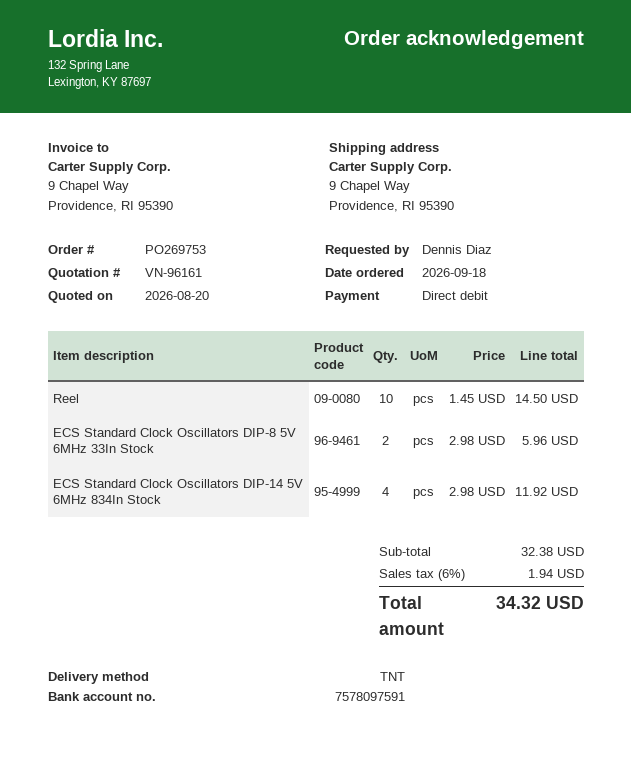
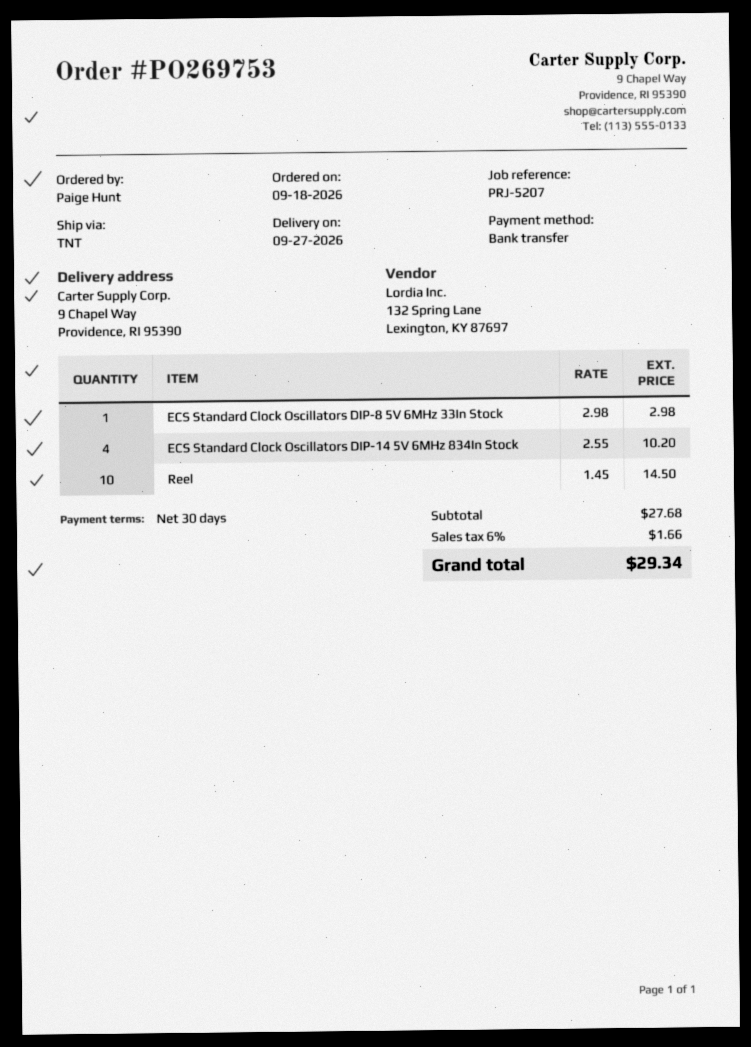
ordered by: Dennis Diaz -> Paige Hunt
payment method: direct debit -> bank transfer
ECS Standard Clock Oscillators DIP-8 5V 6MHz 33In Stock: 2 x 2.98 = 5.96 -> 1 x 2.98 = 2.98
ECS Standard Clock Oscillators DIP-14 5V 6MHz 834In Stock: 4 x 2.98 = 11.92 -> 4 x 2.55 = 10.20
subtotal: 32.38 -> 27.68
tax: 6% = 1.94 -> 6% = 1.66
total: 34.32 -> 29.34

